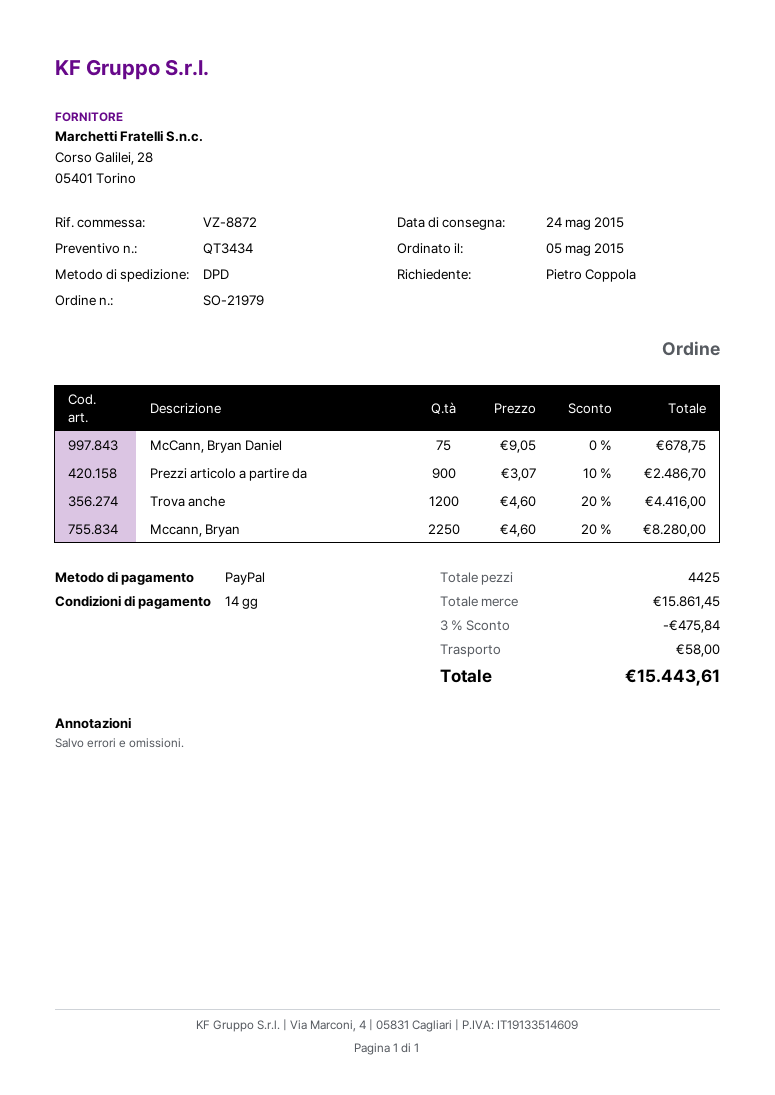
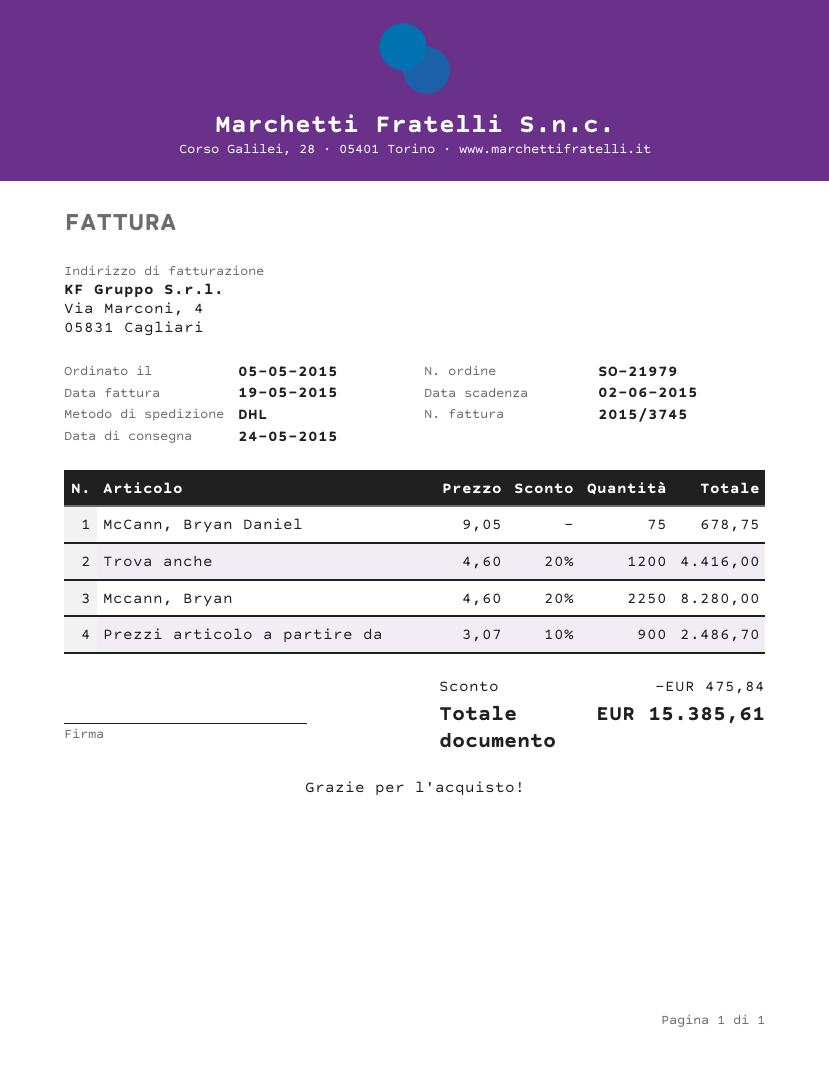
shipping method: DPD -> DHL
shipping: 58.00 -> none
total: 15443.61 -> 15385.61

